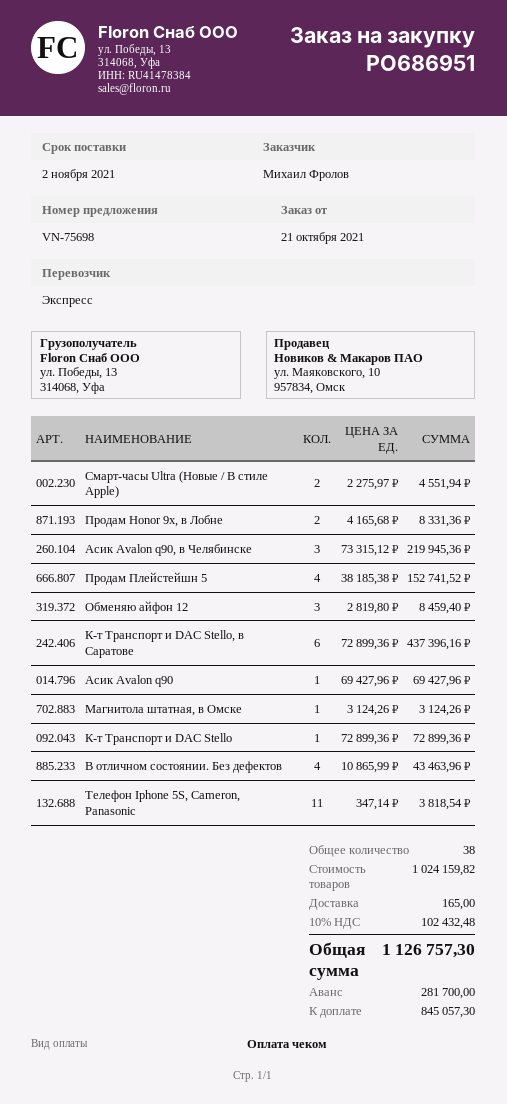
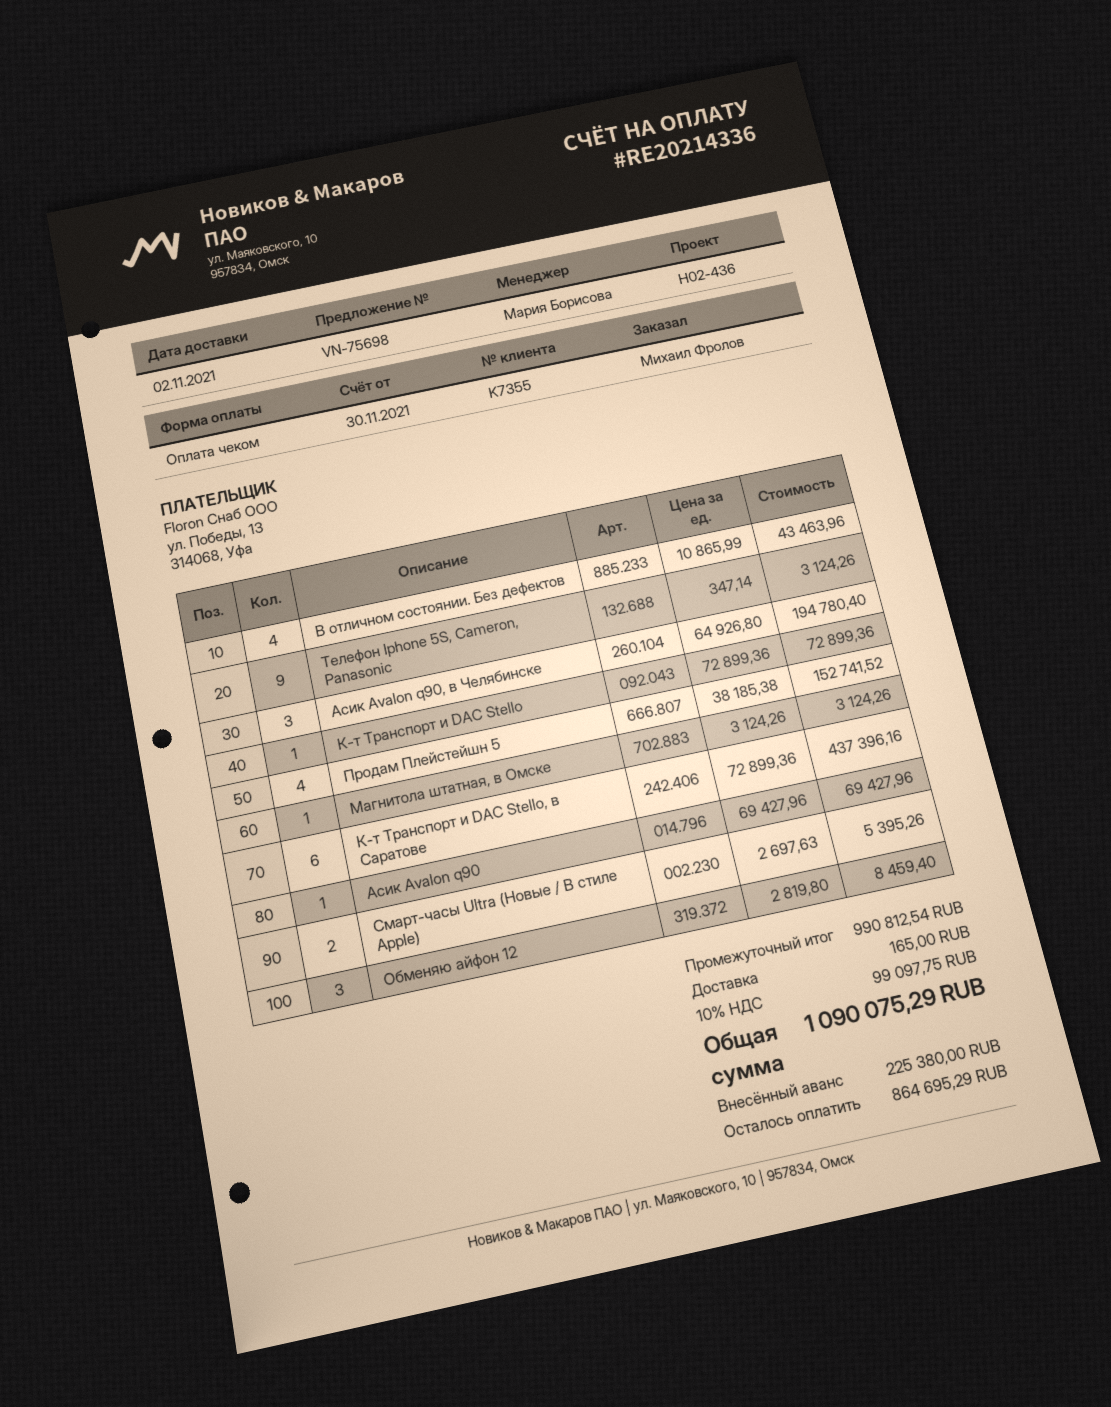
Смарт-часы Ultra (Новые / В стиле Apple): 2 x 2275.97 = 4551.94 -> 2 x 2697.63 = 5395.26
Продам Honor 9x, в Лобне: 2 x 4165.68 = 8331.36 -> none
Асик Avalon q90, в Челябинске: 3 x 73315.12 = 219945.36 -> 3 x 64926.80 = 194780.40
Телефон Iphone 5S, Cameron, Panasonic: 11 x 347.14 = 3818.54 -> 9 x 347.14 = 3124.26
subtotal: 1024159.82 -> 990812.54
tax: 10% = 102432.48 -> 10% = 99097.75
total: 1126757.30 -> 1090075.29
deposit: 281700.00 -> 225380.00
balance: 845057.30 -> 864695.29

